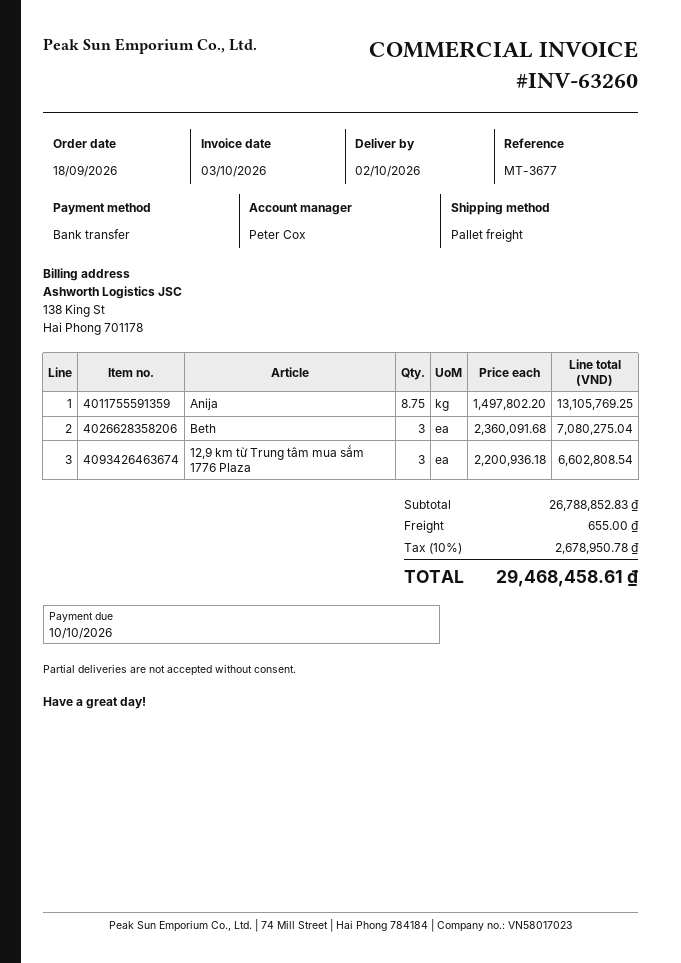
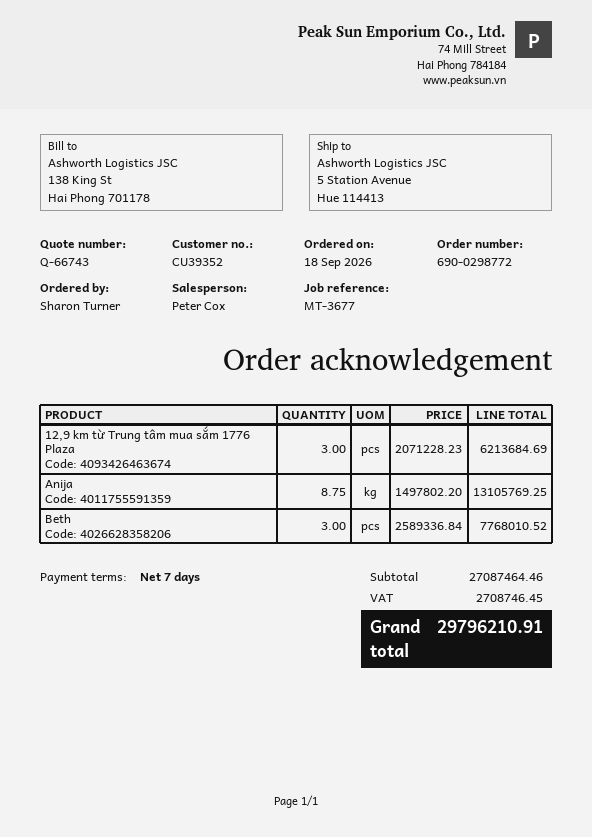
Beth: 3 x 2360091.68 = 7080275.04 -> 3 x 2589336.84 = 7768010.52
12,9 km từ Trung tâm mua sắm 1776 Plaza: 3 x 2200936.18 = 6602808.54 -> 3 x 2071228.23 = 6213684.69
subtotal: 26788852.83 -> 27087464.46
shipping: 655.00 -> none
tax: 2678950.78 -> 2708746.45
total: 29468458.61 -> 29796210.91

